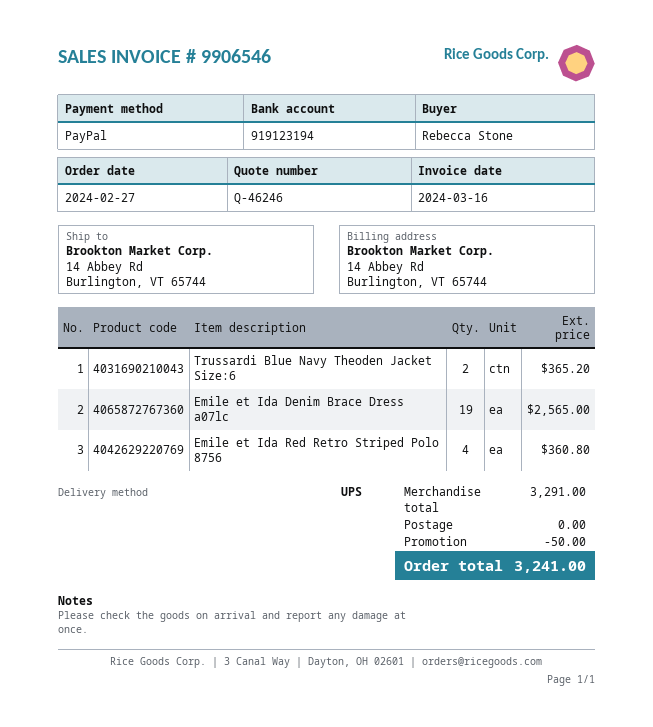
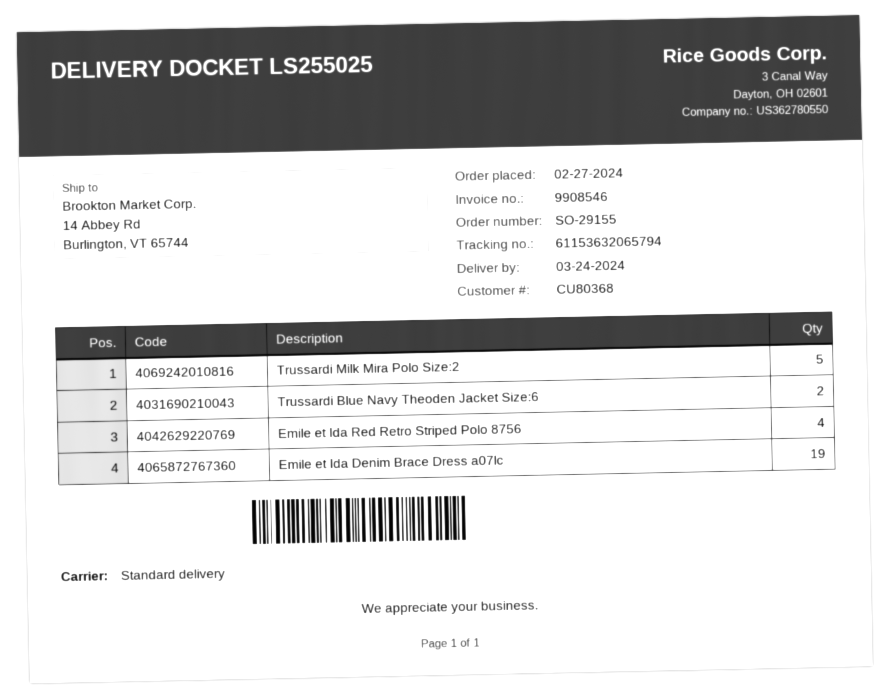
invoice number: 9906546 -> 9908546
shipping method: UPS -> standard
Trussardi Milk Mira Polo Size:2: none -> 5

